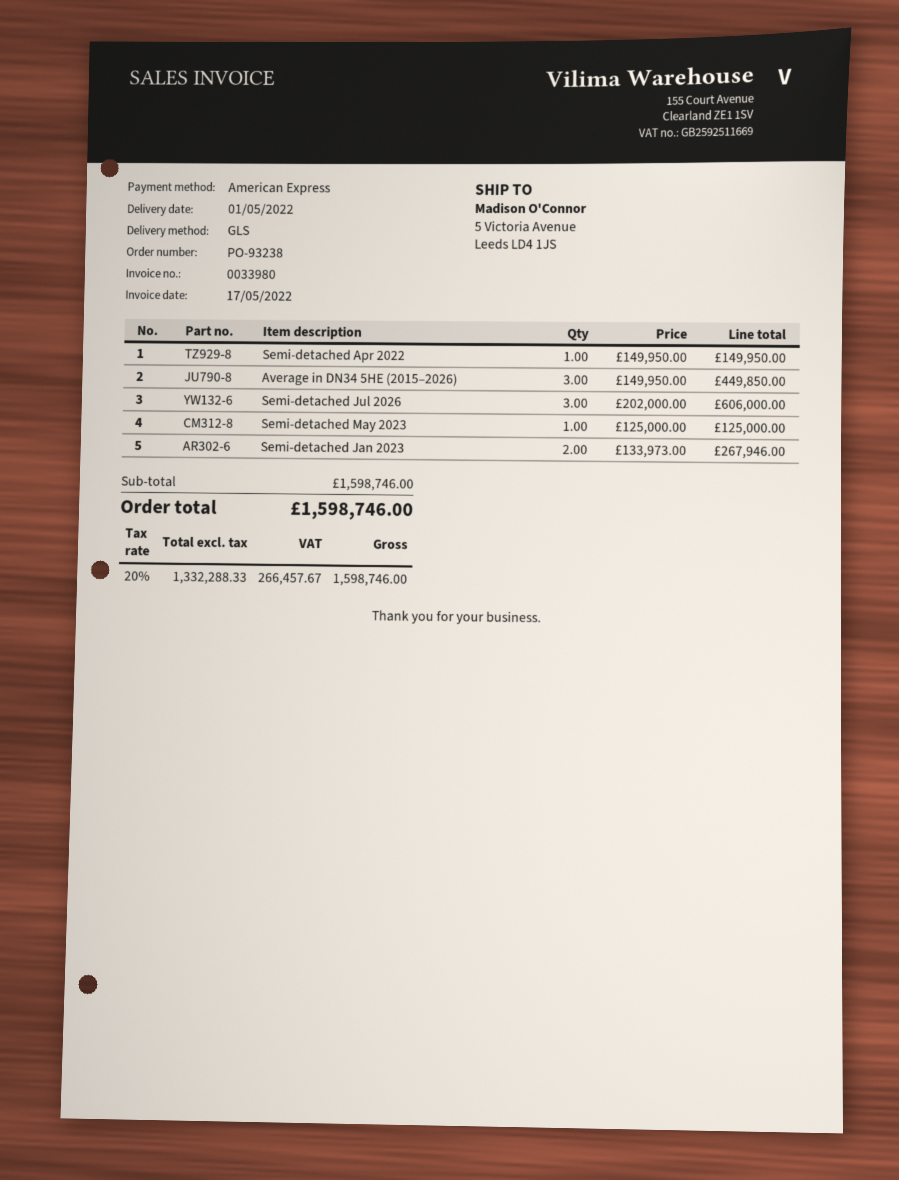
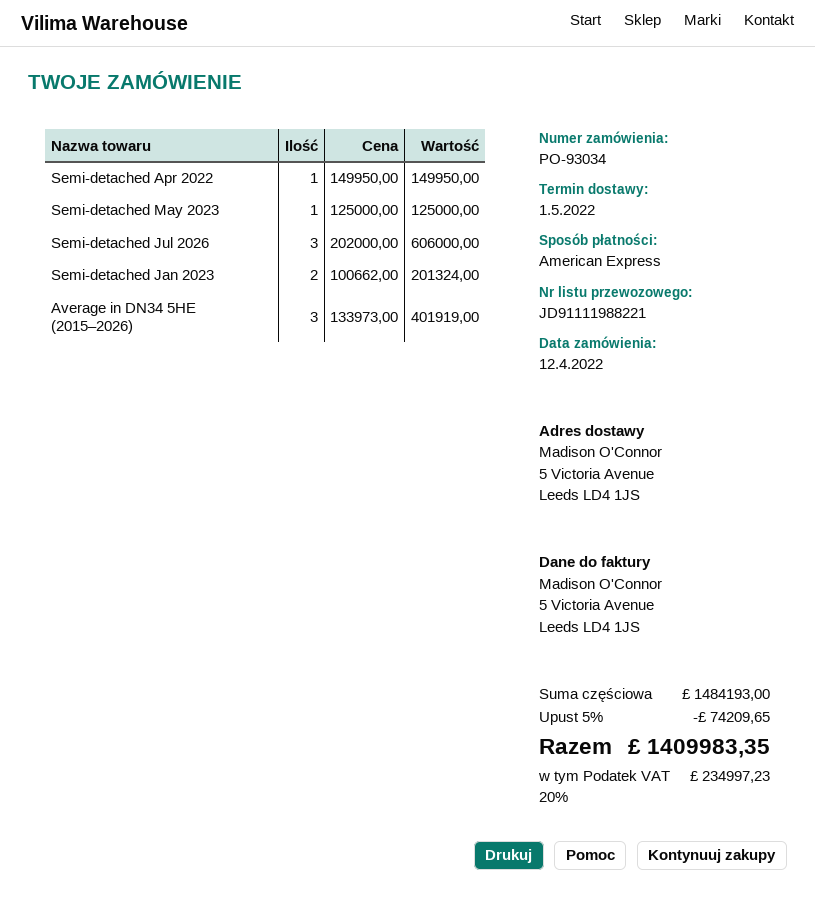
order number: PO-93238 -> PO-93034
Average in DN34 5HE (2015–2026): 3 x 149950.00 = 449850.00 -> 3 x 133973.00 = 401919.00
Semi-detached Jan 2023: 2 x 133973.00 = 267946.00 -> 2 x 100662.00 = 201324.00
subtotal: 1598746.00 -> 1484193.00
discount: none -> 5% = 74209.65
tax: 20% = 266457.67 -> 20% = 234997.23
total: 1598746.00 -> 1409983.35

